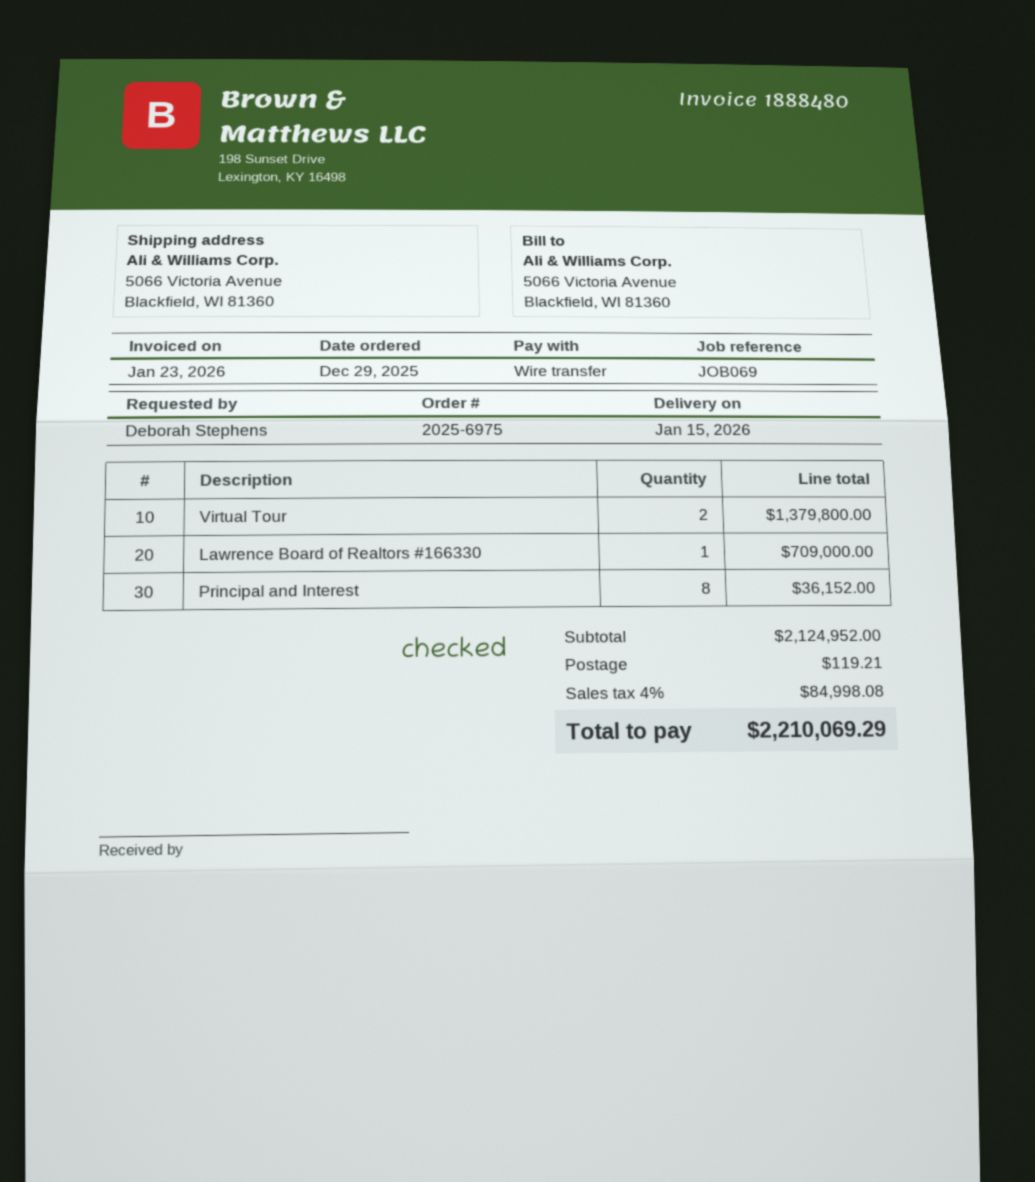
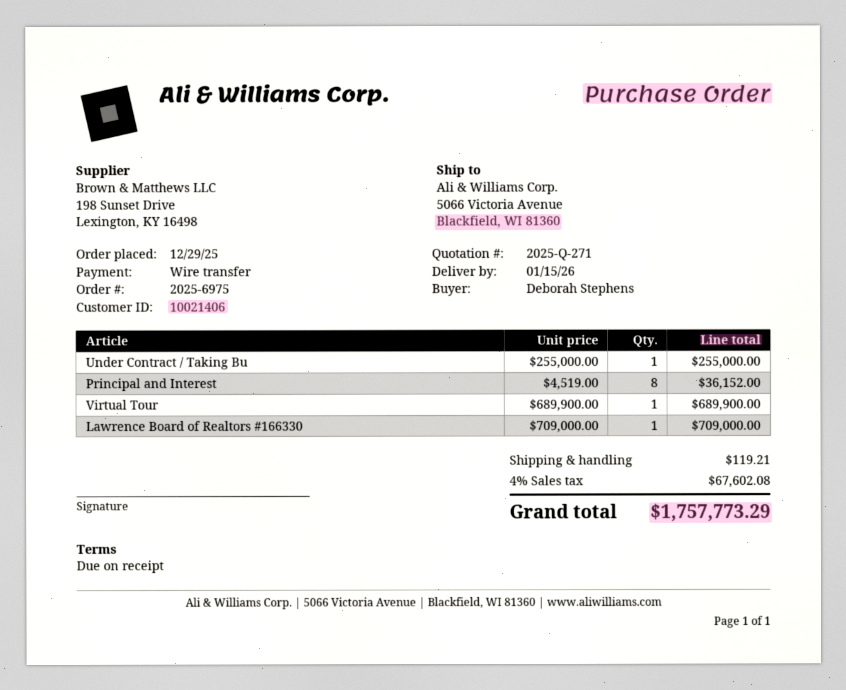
Virtual Tour: 2 for 1379800.00 -> 1 for 689900.00
Under Contract / Taking Bu: none -> 1 for 255000.00
tax: 4% = 84998.08 -> 4% = 67602.08
total: 2210069.29 -> 1757773.29

